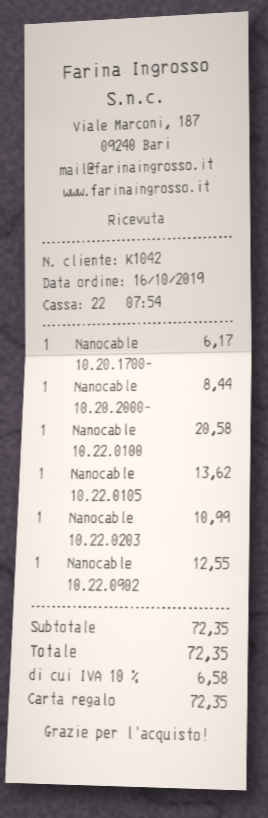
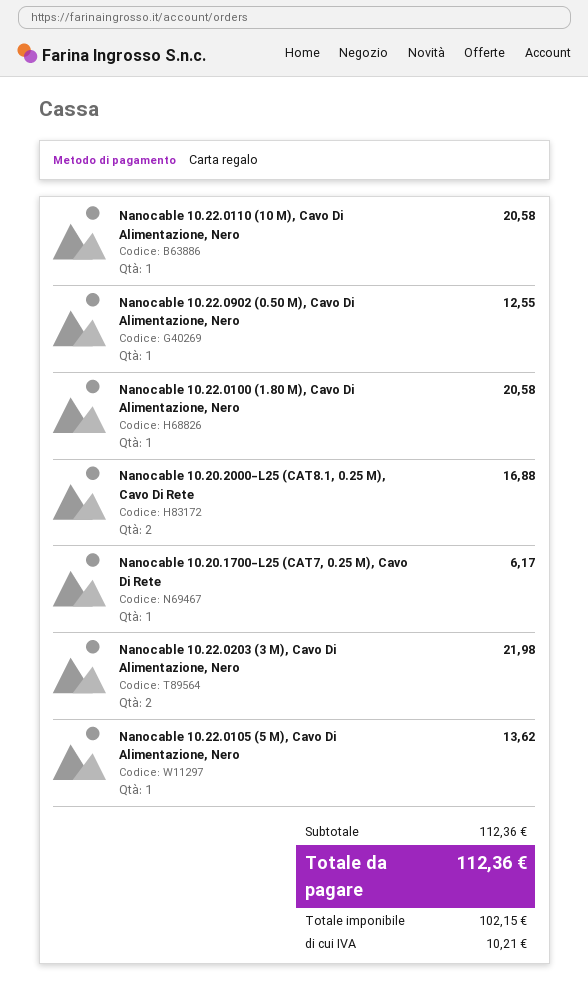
Nanocable 10.20.2000-: 1 for 8.44 -> 2 for 16.88
Nanocable 10.22.0203: 1 for 10.99 -> 2 for 21.98
Nanocable 10.22.0110 (10 M), Cavo Di Alimentazione, Nero: none -> 1 for 20.58
subtotal: 72.35 -> 112.36
tax: 6.58 -> 10.21
total: 72.35 -> 112.36

